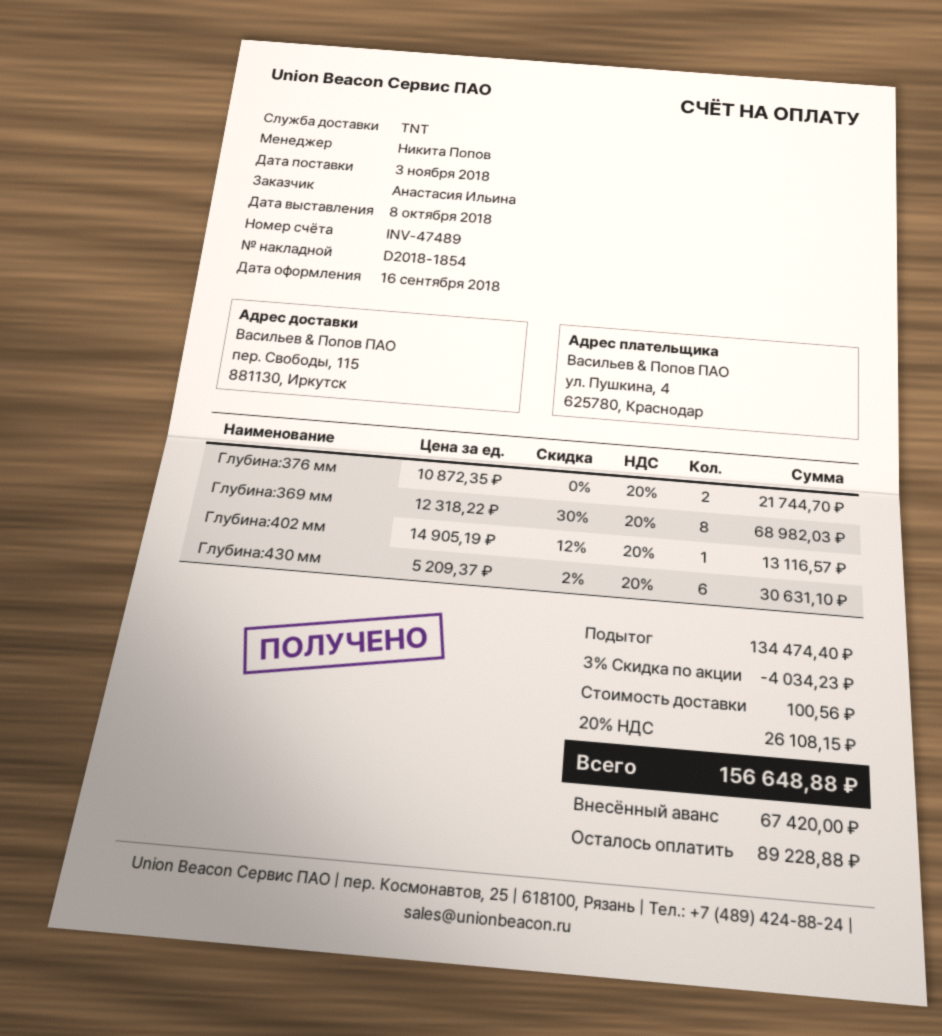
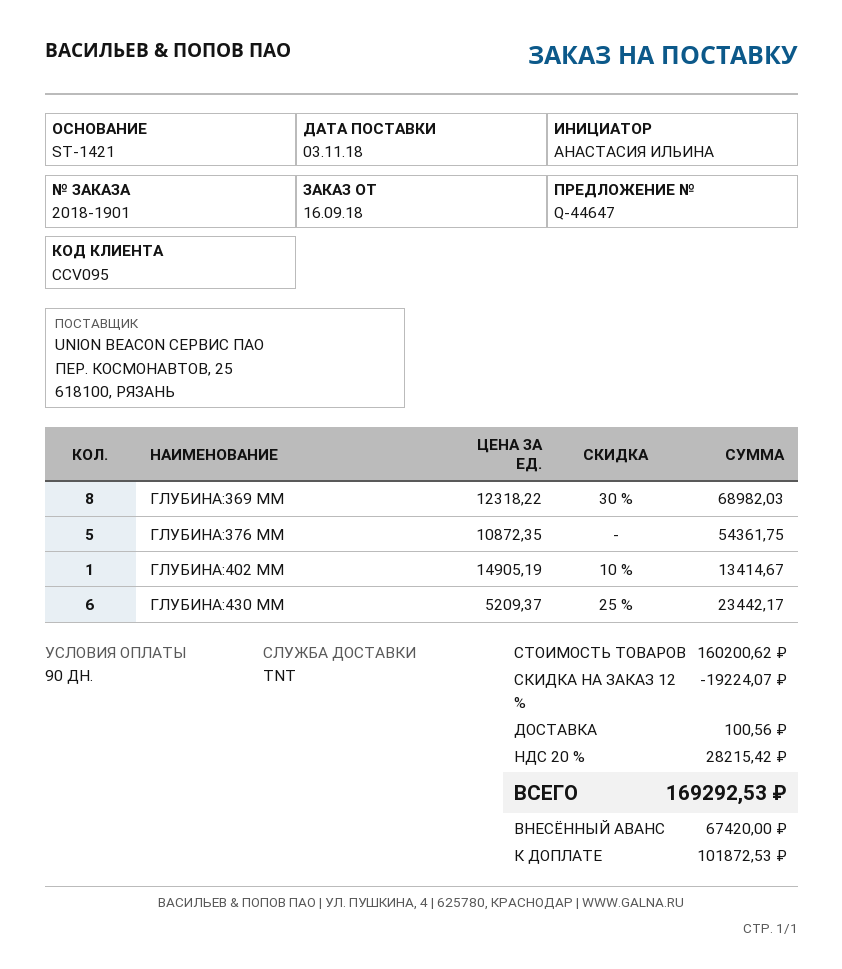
Глубина:376 мм: 2 x 10872.35 = 21744.70 -> 5 x 10872.35 = 54361.75
Глубина:402 мм: 1 x 14905.19 - 12% = 13116.57 -> 1 x 14905.19 - 10% = 13414.67
Глубина:430 мм: 6 x 5209.37 - 2% = 30631.10 -> 6 x 5209.37 - 25% = 23442.17
subtotal: 134474.40 -> 160200.62
discount: 3% = 4034.23 -> 12% = 19224.07
tax: 20% = 26108.15 -> 20% = 28215.42
total: 156648.88 -> 169292.53
balance: 89228.88 -> 101872.53

